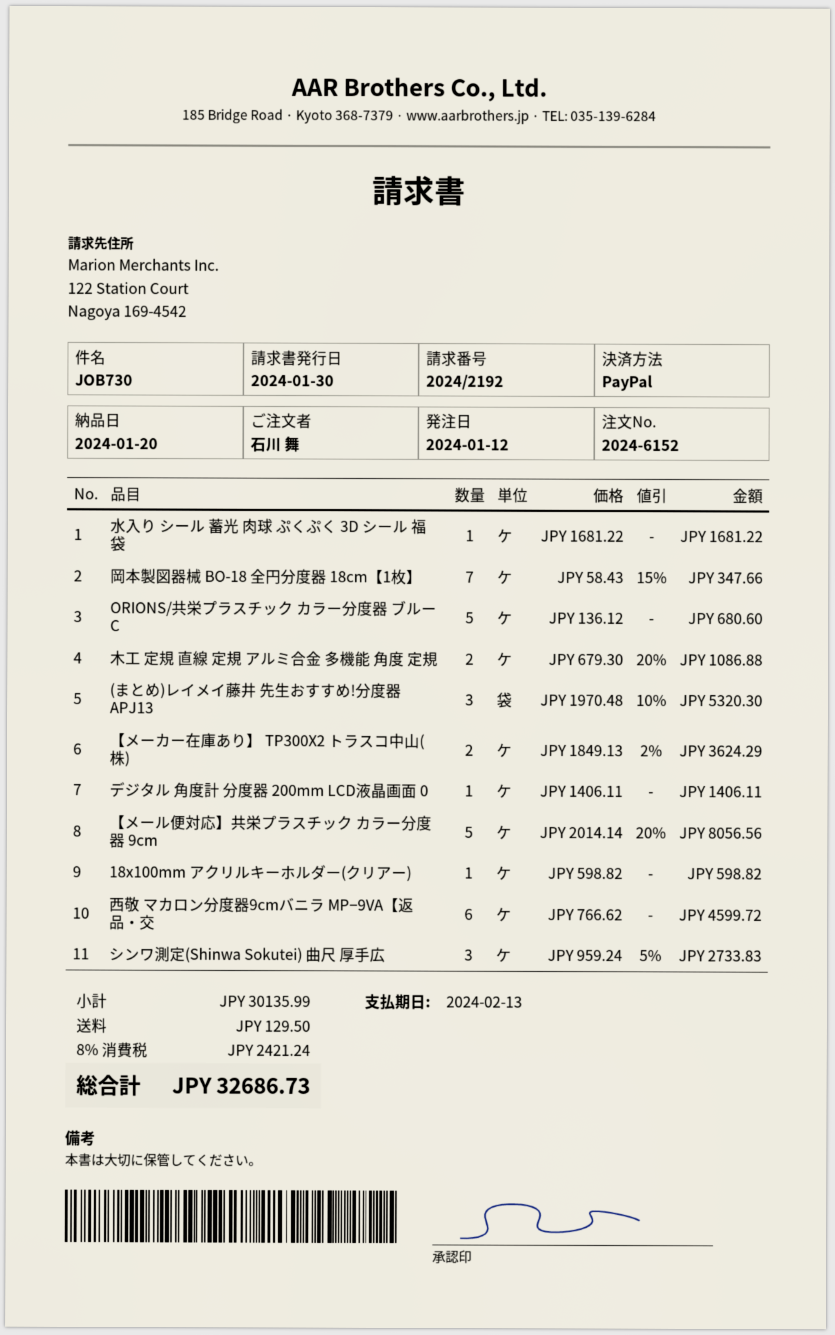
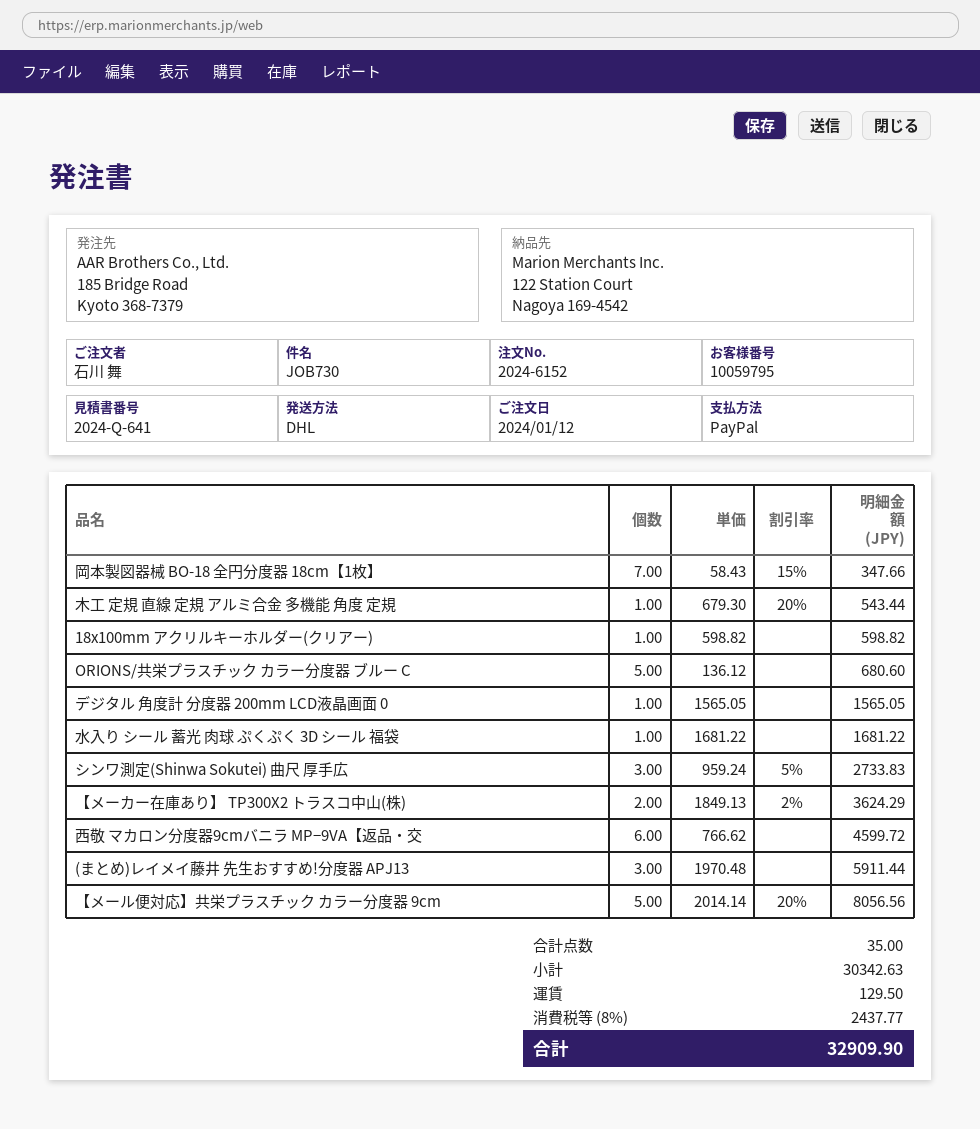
木工 定規 直線 定規 アルミ合金 多機能 角度 定規: 2 x 679.30 - 20% = 1086.88 -> 1 x 679.30 - 20% = 543.44
(まとめ)レイメイ藤井 先生おすすめ!分度器 APJ13: 3 x 1970.48 - 10% = 5320.30 -> 3 x 1970.48 = 5911.44
デジタル 角度計 分度器 200mm LCD液晶画面 0: 1 x 1406.11 = 1406.11 -> 1 x 1565.05 = 1565.05
subtotal: 30135.99 -> 30342.63
tax: 8% = 2421.24 -> 8% = 2437.77
total: 32686.73 -> 32909.90

